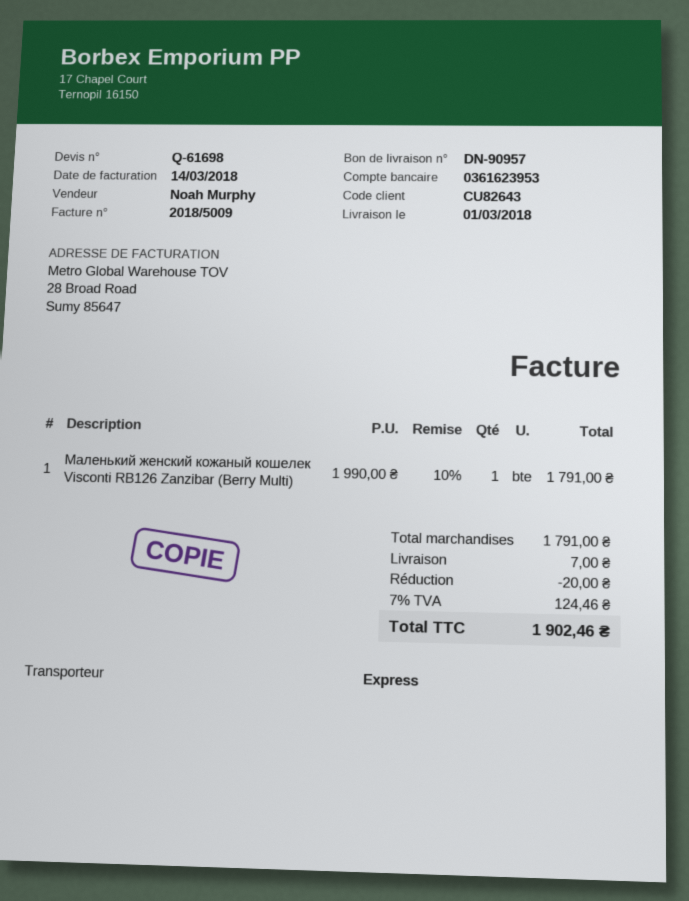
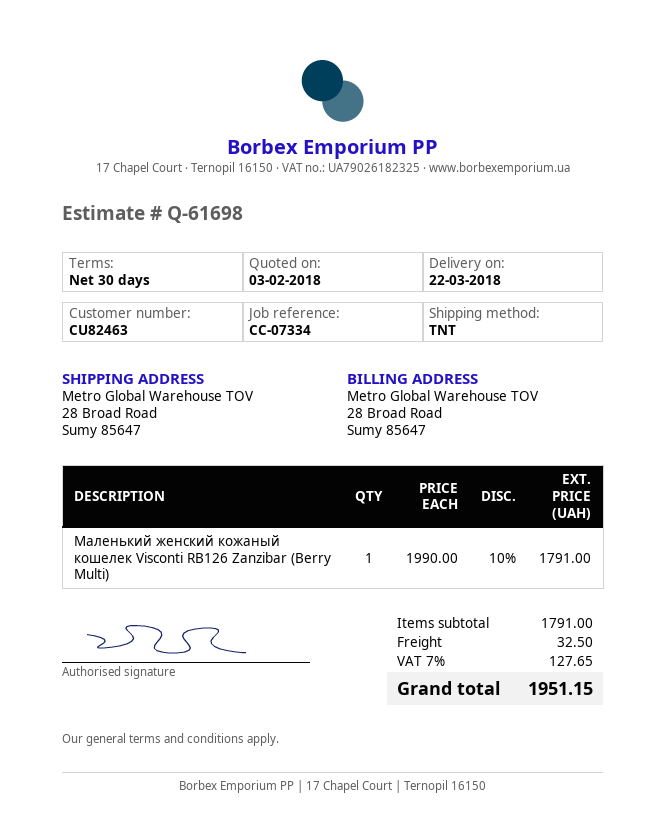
delivery date: 2018-03-01 -> 2018-03-22
customer number: CU82643 -> CU82463
shipping method: express -> TNT
discount: 20.00 -> none
shipping: 7.00 -> 32.50
tax: 7% = 124.46 -> 7% = 127.65
total: 1902.46 -> 1951.15

